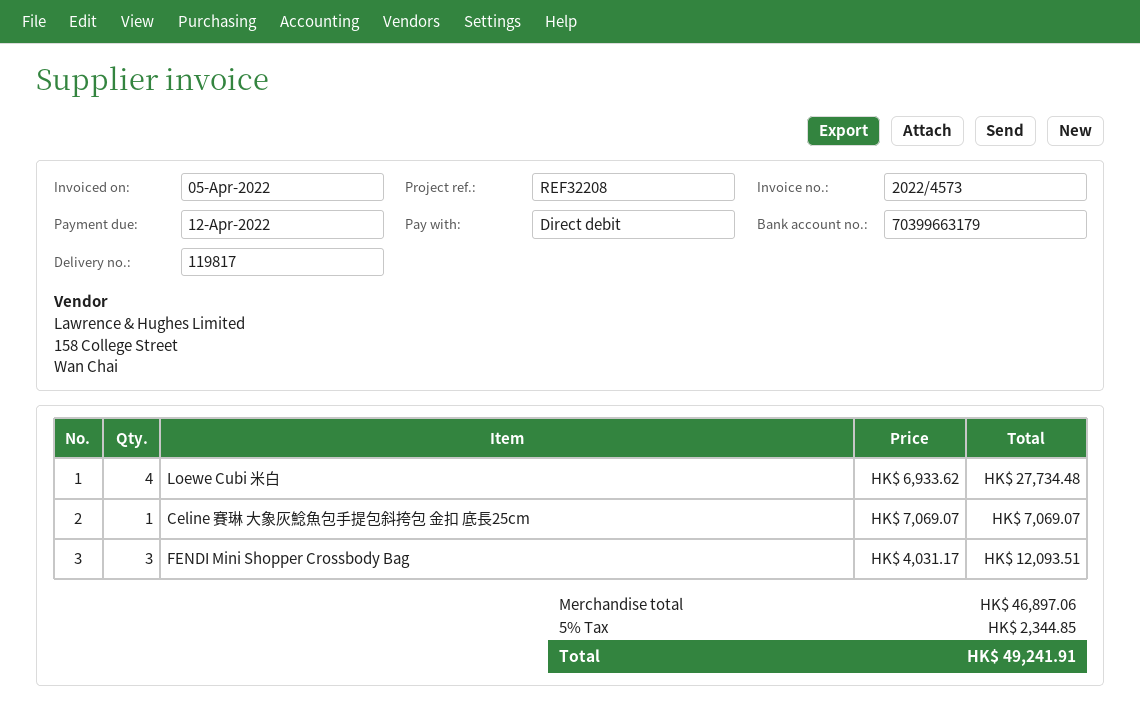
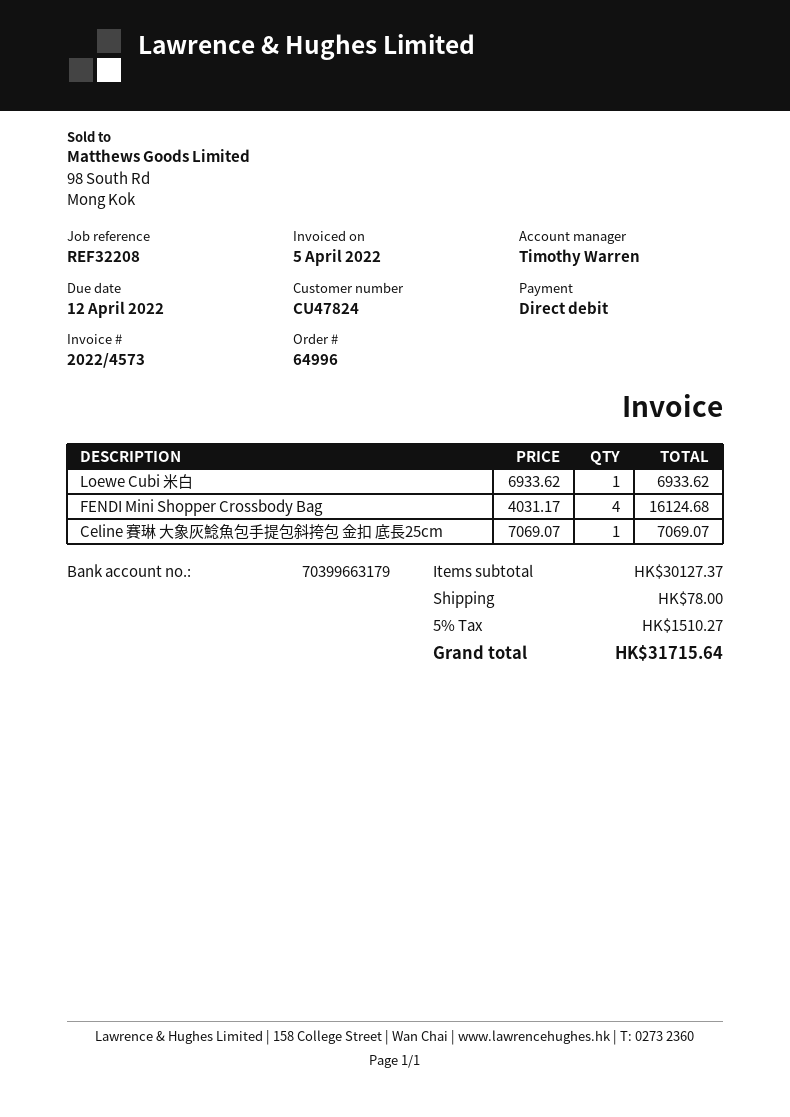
Loewe Cubi 米白: 4 x 6933.62 = 27734.48 -> 1 x 6933.62 = 6933.62
FENDI Mini Shopper Crossbody Bag: 3 x 4031.17 = 12093.51 -> 4 x 4031.17 = 16124.68
subtotal: 46897.06 -> 30127.37
shipping: none -> 78.00
tax: 5% = 2344.85 -> 5% = 1510.27
total: 49241.91 -> 31715.64

